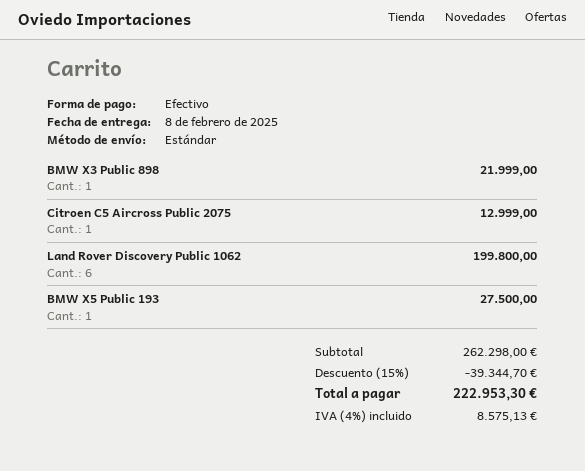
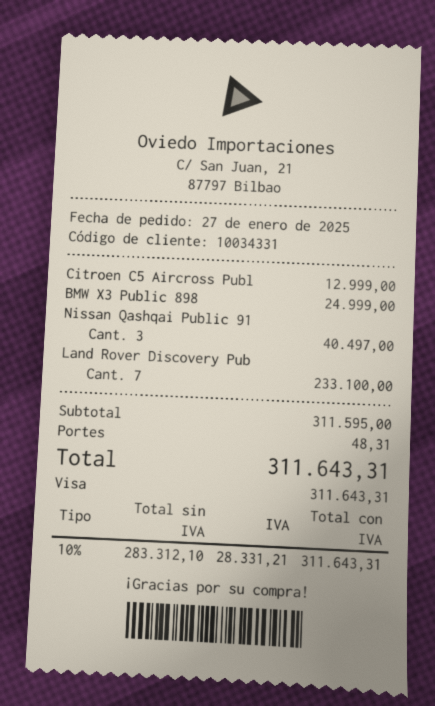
payment method: cash -> Visa
BMW X3 Public 898: 1 for 21999.00 -> 1 for 24999.00
Land Rover Discovery Public 1062: 6 for 199800.00 -> 7 for 233100.00
BMW X5 Public 193: 1 for 27500.00 -> none
Nissan Qashqai Public 91: none -> 3 for 40497.00
subtotal: 262298.00 -> 311595.00
discount: 15% = 39344.70 -> none
shipping: none -> 48.31
tax: 4% = 8575.13 -> 10% = 28331.21
total: 222953.30 -> 311643.31

